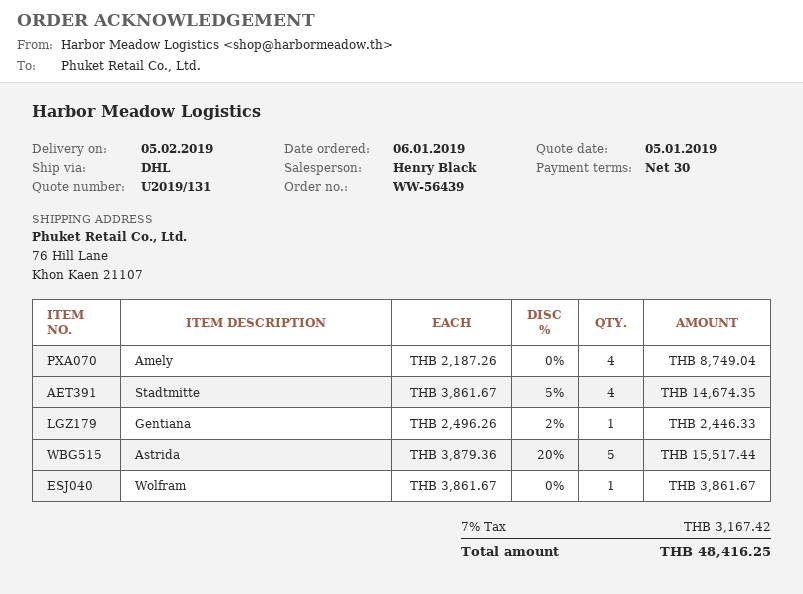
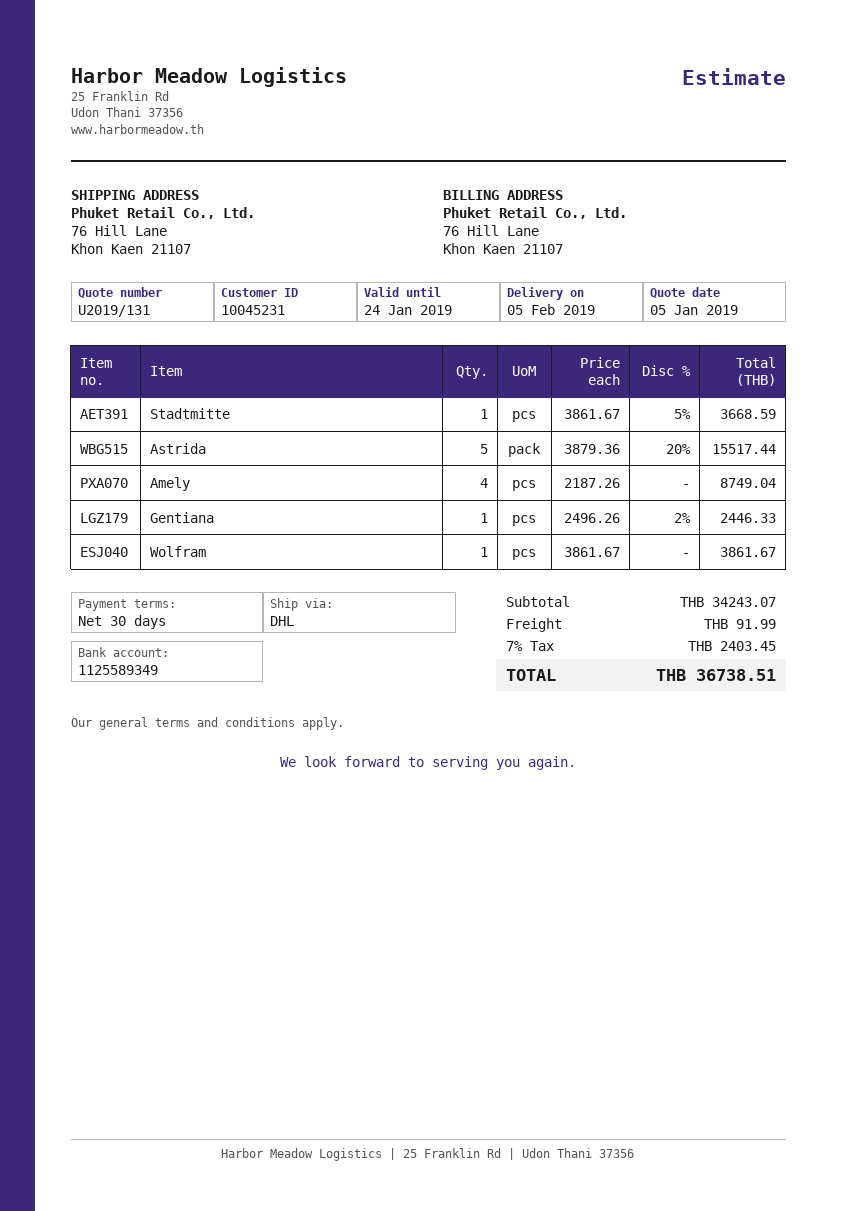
Stadtmitte: 4 x 3861.67 - 5% = 14674.35 -> 1 x 3861.67 - 5% = 3668.59
shipping: none -> 91.99
tax: 7% = 3167.42 -> 7% = 2403.45
total: 48416.25 -> 36738.51

